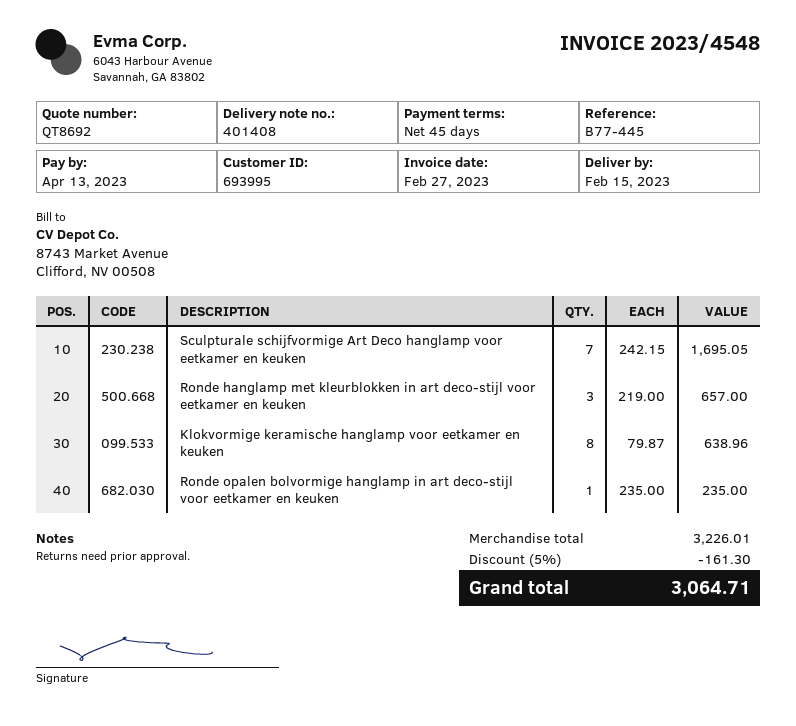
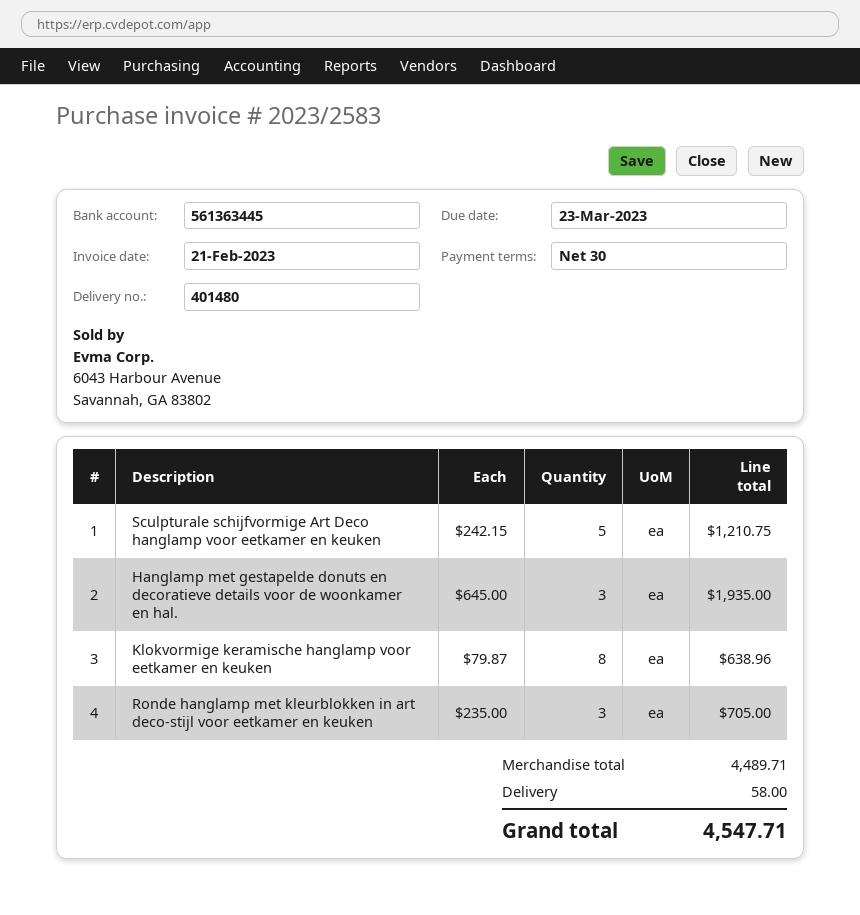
delivery note number: 401408 -> 401480
invoice number: 2023/4548 -> 2023/2583
invoice date: 2023-02-27 -> 2023-02-21
payment terms: 45 days -> 30 days
due date: 2023-04-13 -> 2023-03-23
Sculpturale schijfvormige Art Deco hanglamp voor eetkamer en keuken: 7 x 242.15 = 1695.05 -> 5 x 242.15 = 1210.75
Ronde hanglamp met kleurblokken in art deco-stijl voor eetkamer en keuken: 3 x 219.00 = 657.00 -> 3 x 235.00 = 705.00
Ronde opalen bolvormige hanglamp in art deco-stijl voor eetkamer en keuken: 1 x 235.00 = 235.00 -> none
Hanglamp met gestapelde donuts en decoratieve details voor de woonkamer en hal.: none -> 3 x 645.00 = 1935.00
subtotal: 3226.01 -> 4489.71
discount: 5% = 161.30 -> none
shipping: none -> 58.00
total: 3064.71 -> 4547.71

